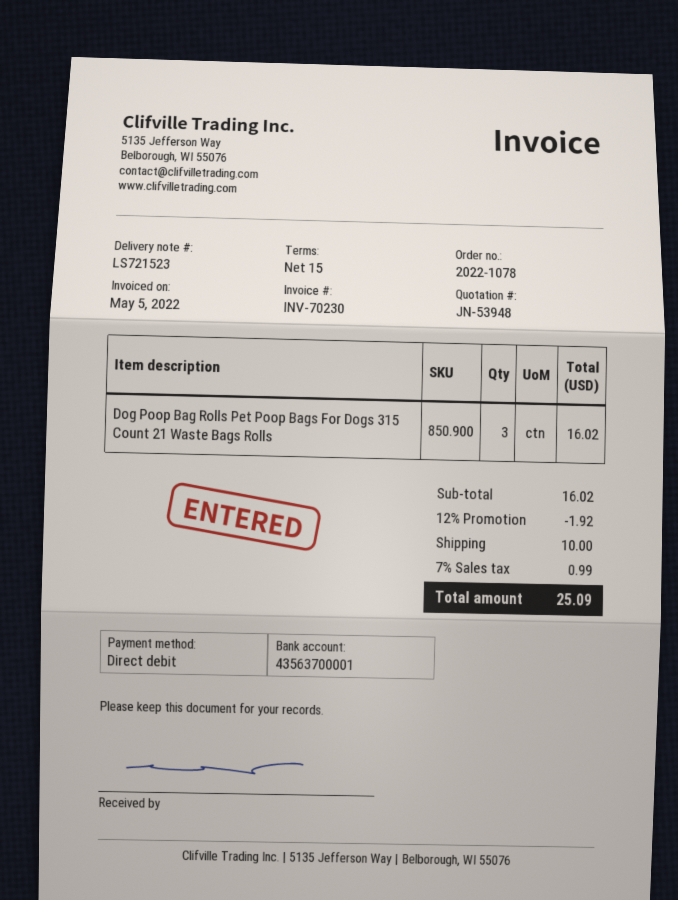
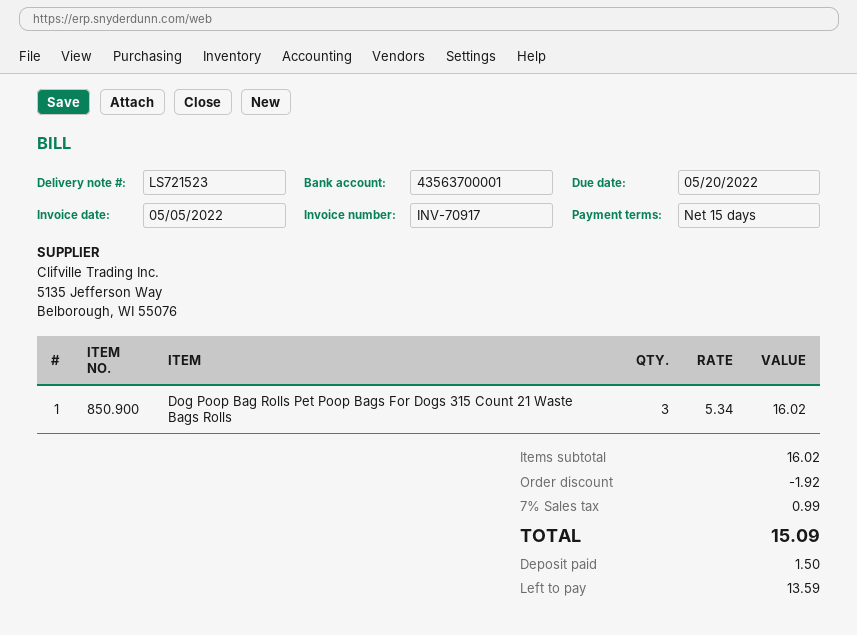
invoice number: INV-70230 -> INV-70917
shipping: 10.00 -> none
total: 25.09 -> 15.09

